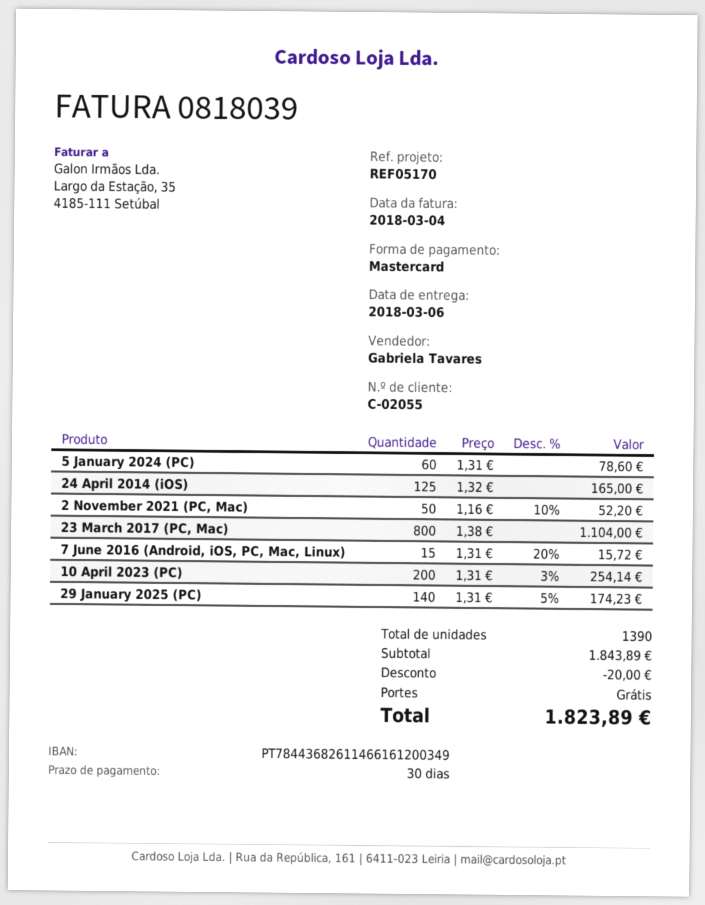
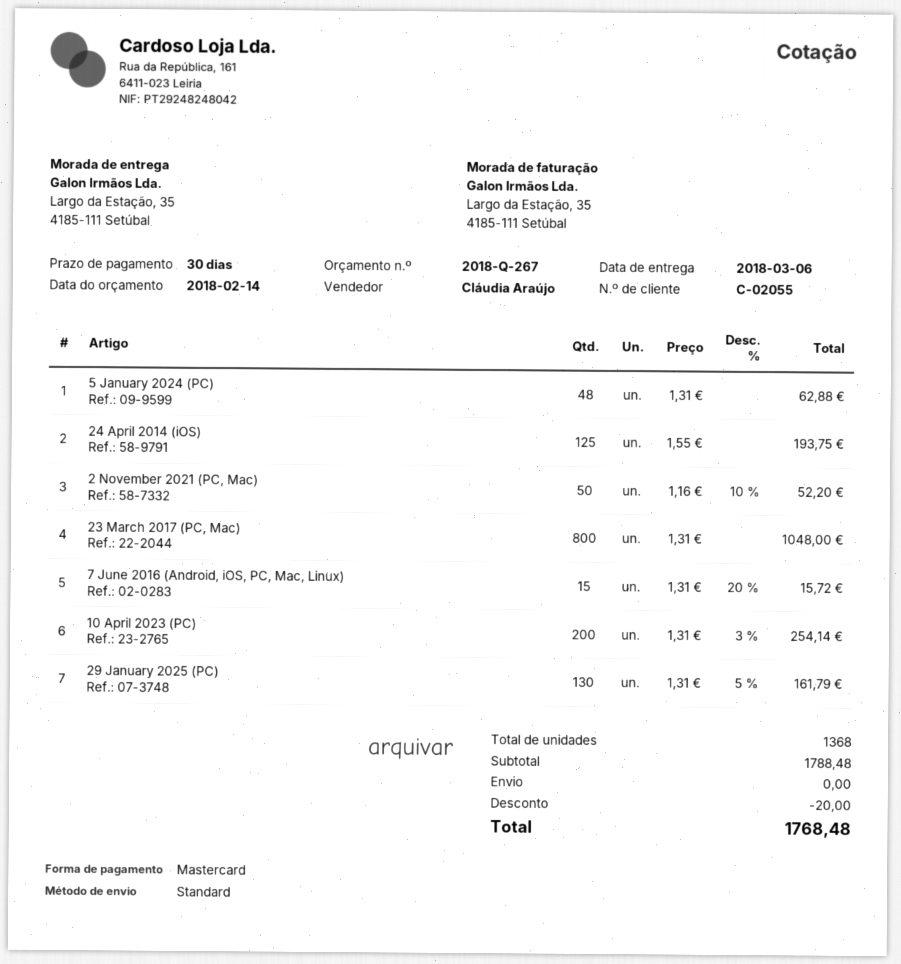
sales rep: Gabriela Tavares -> Cláudia Araújo
5 January 2024 (PC): 60 x 1.31 = 78.60 -> 48 x 1.31 = 62.88
24 April 2014 (iOS): 125 x 1.32 = 165.00 -> 125 x 1.55 = 193.75
23 March 2017 (PC, Mac): 800 x 1.38 = 1104.00 -> 800 x 1.31 = 1048.00
29 January 2025 (PC): 140 x 1.31 - 5% = 174.23 -> 130 x 1.31 - 5% = 161.79
total quantity: 1390 -> 1368
subtotal: 1843.89 -> 1788.48
total: 1823.89 -> 1768.48

